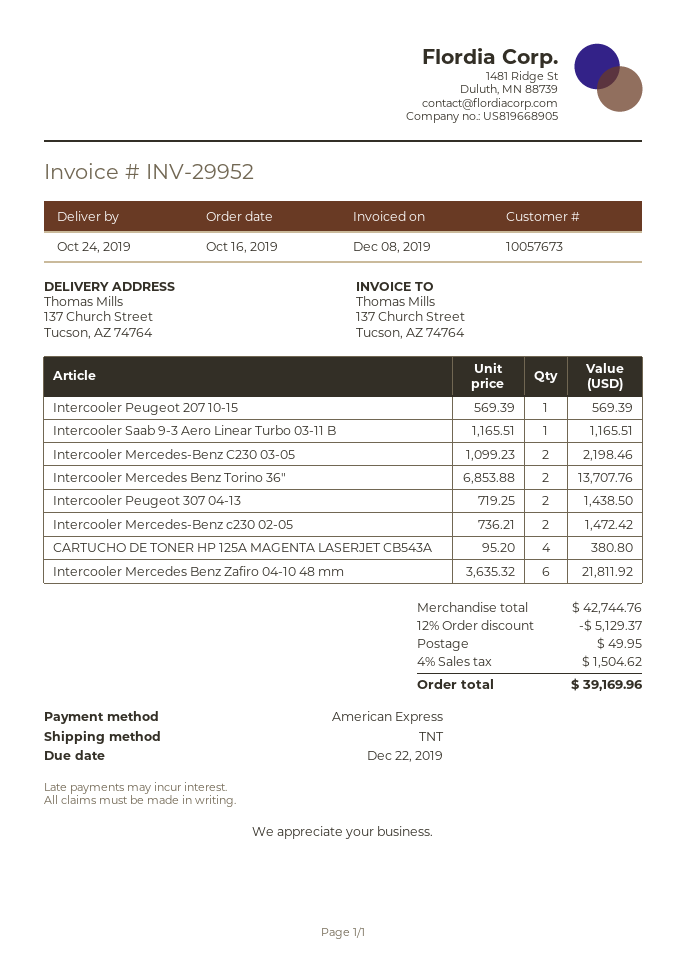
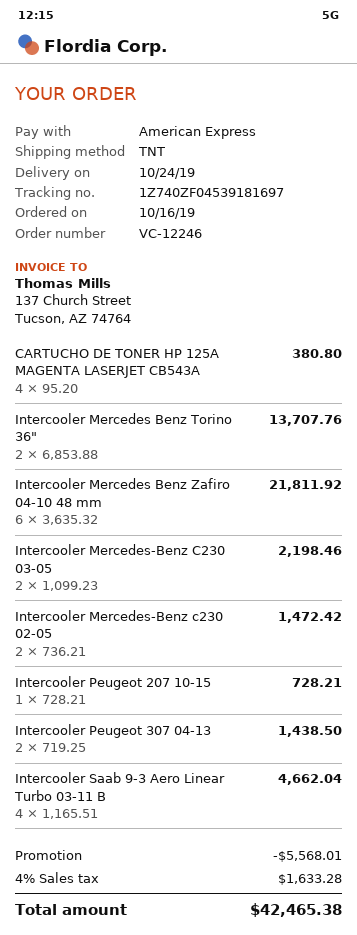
Intercooler Peugeot 207 10-15: 1 x 569.39 = 569.39 -> 1 x 728.21 = 728.21
Intercooler Saab 9-3 Aero Linear Turbo 03-11 B: 1 x 1165.51 = 1165.51 -> 4 x 1165.51 = 4662.04
discount: 5129.37 -> 5568.01
shipping: 49.95 -> none
tax: 4% = 1504.62 -> 4% = 1633.28
total: 39169.96 -> 42465.38

